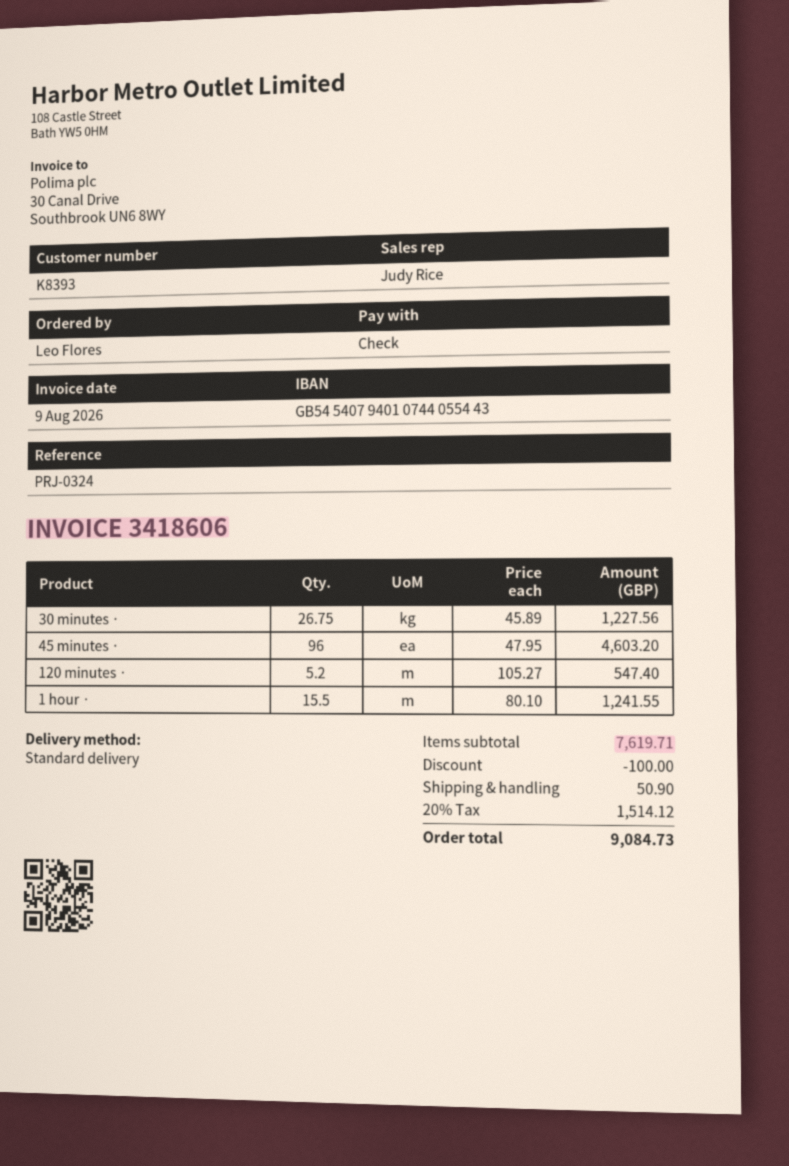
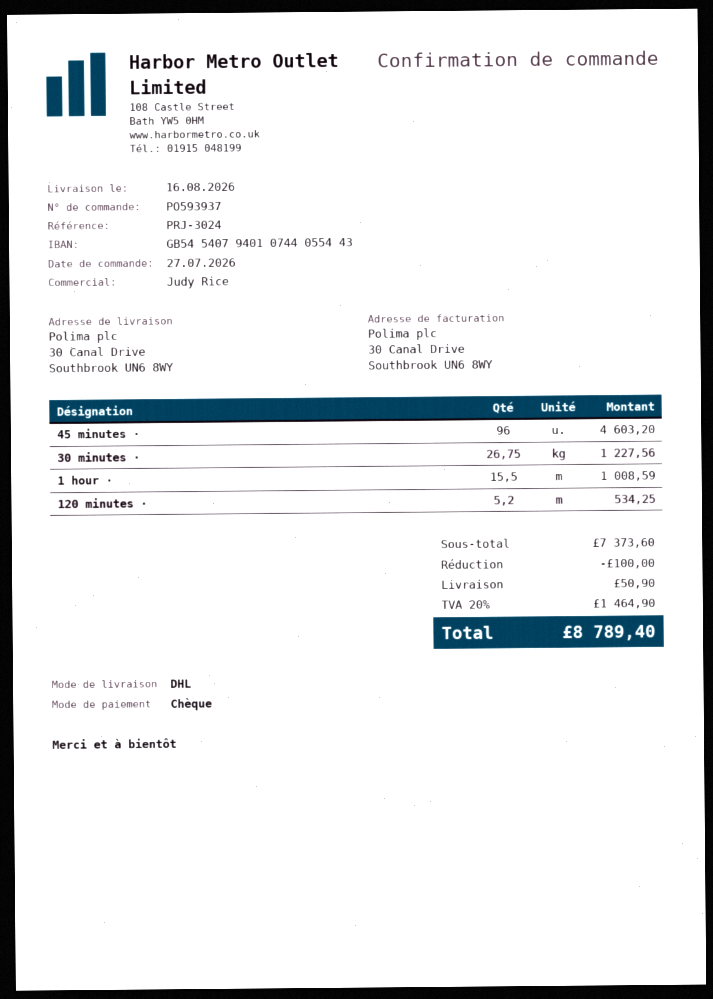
reference: PRJ-0324 -> PRJ-3024
shipping method: standard -> DHL
120 minutes ·: 5.2 for 547.40 -> 5.2 for 534.25
1 hour ·: 15.5 for 1241.55 -> 15.5 for 1008.59
subtotal: 7619.71 -> 7373.60
tax: 20% = 1514.12 -> 20% = 1464.90
total: 9084.73 -> 8789.40

